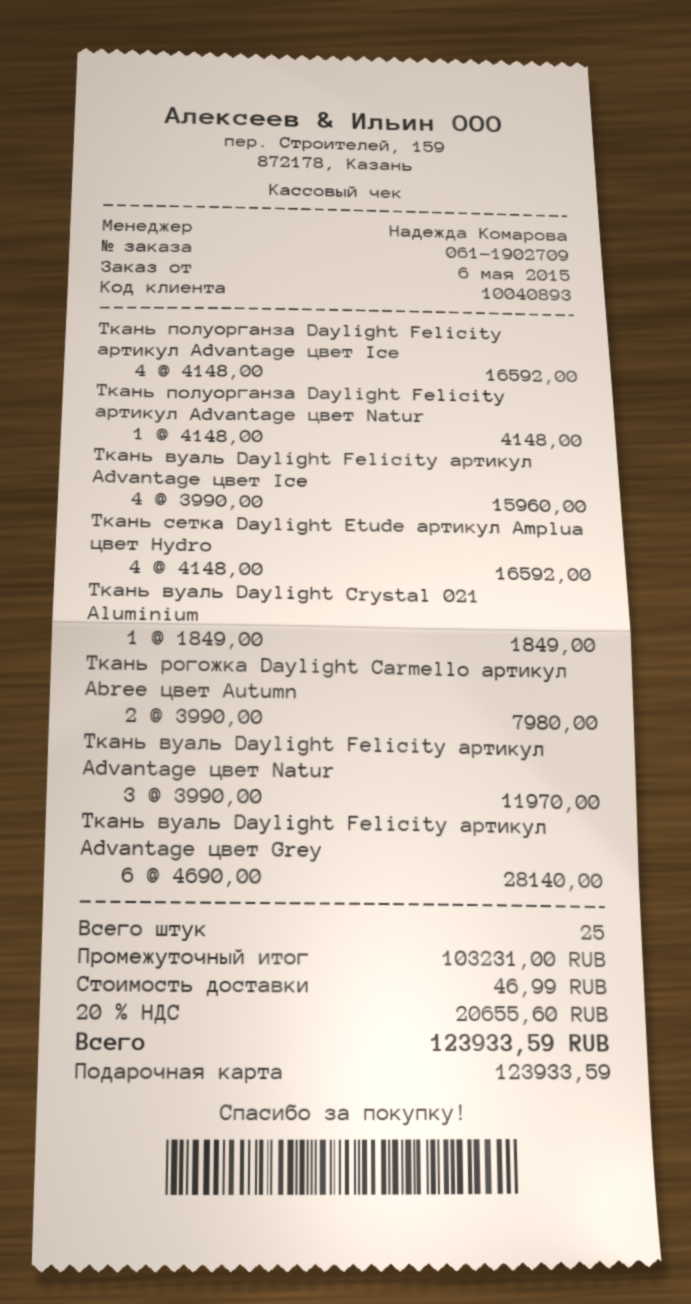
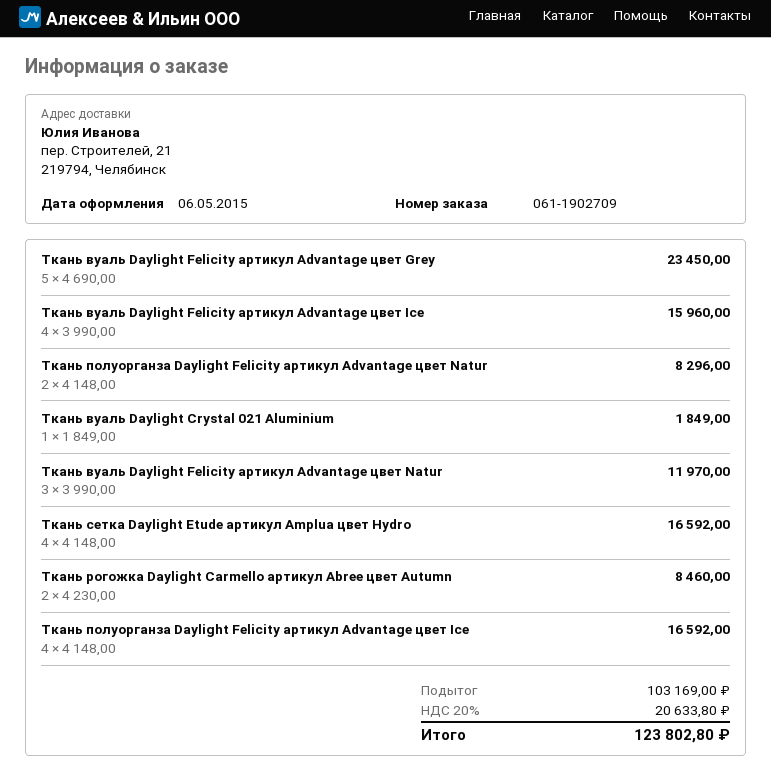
Ткань полуорганза Daylight Felicity артикул Advantage цвет Natur: 1 x 4148.00 = 4148.00 -> 2 x 4148.00 = 8296.00
Ткань рогожка Daylight Carmello артикул Abree цвет Autumn: 2 x 3990.00 = 7980.00 -> 2 x 4230.00 = 8460.00
Ткань вуаль Daylight Felicity артикул Advantage цвет Grey: 6 x 4690.00 = 28140.00 -> 5 x 4690.00 = 23450.00
subtotal: 103231.00 -> 103169.00
shipping: 46.99 -> none
tax: 20% = 20655.60 -> 20% = 20633.80
total: 123933.59 -> 123802.80

